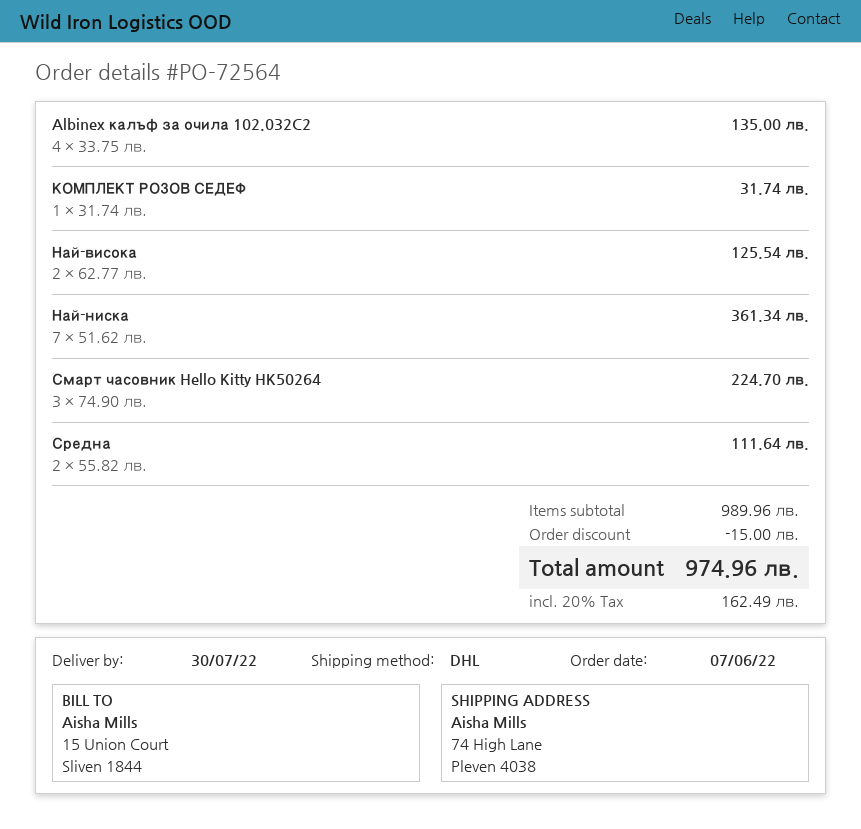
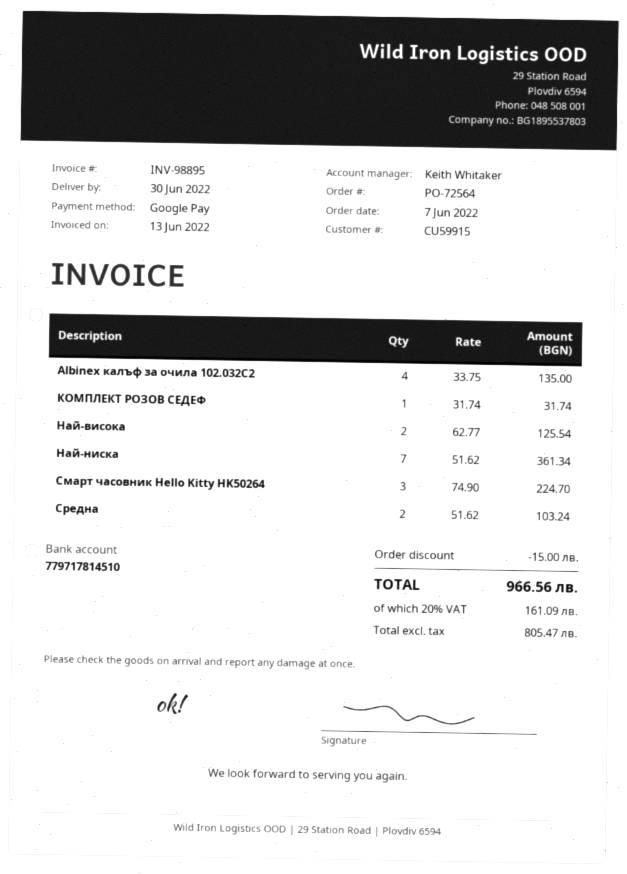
delivery date: 2022-07-30 -> 2022-06-30
Средна: 2 x 55.82 = 111.64 -> 2 x 51.62 = 103.24
tax: 20% = 162.49 -> 20% = 161.09
total: 974.96 -> 966.56

